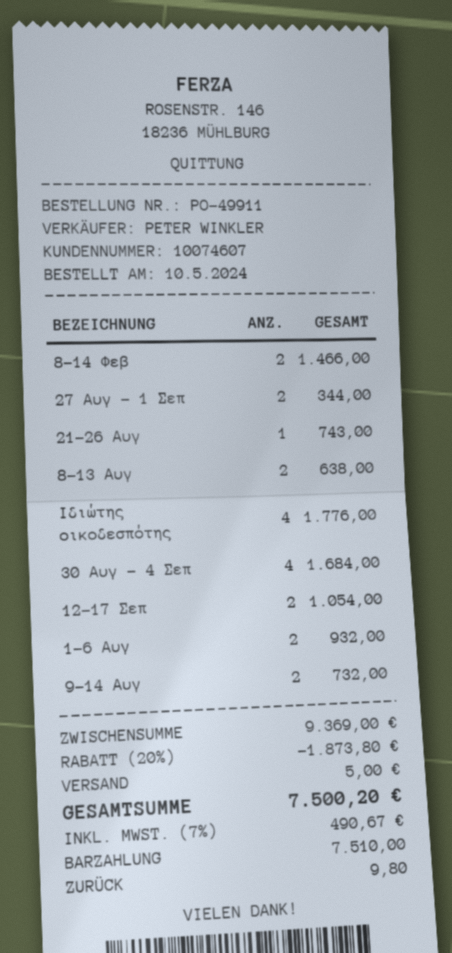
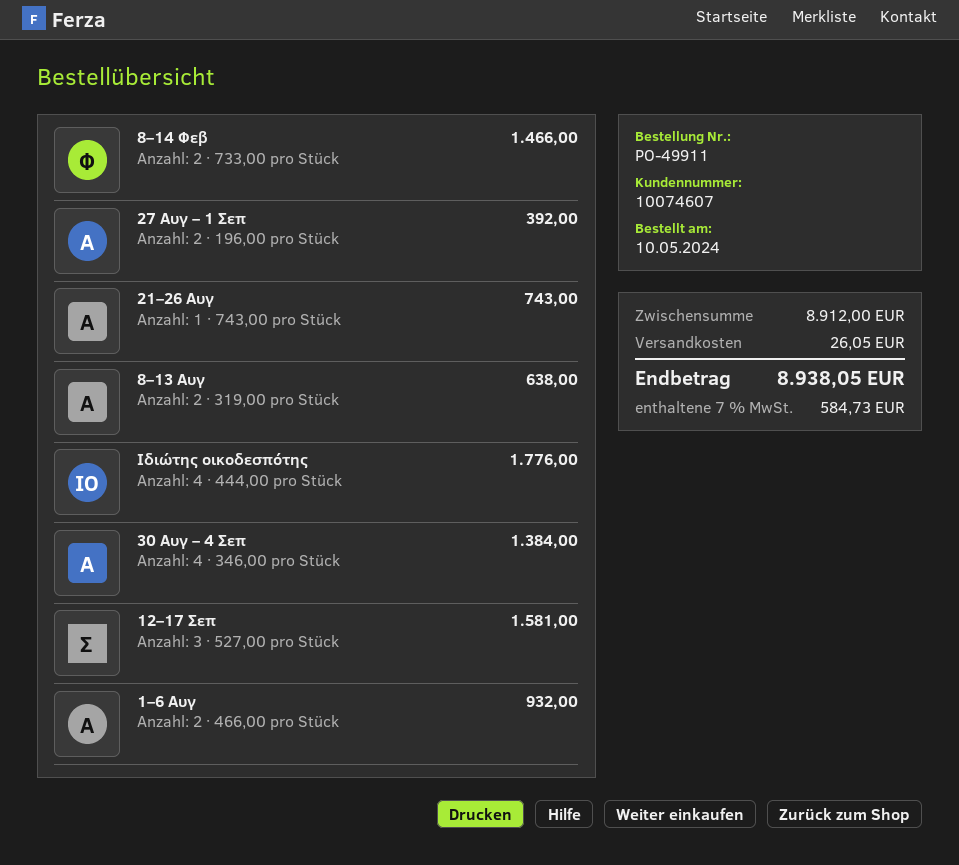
27 Αυγ – 1 Σεπ: 2 for 344.00 -> 2 for 392.00
30 Αυγ – 4 Σεπ: 4 for 1684.00 -> 4 for 1384.00
12–17 Σεπ: 2 for 1054.00 -> 3 for 1581.00
9–14 Αυγ: 2 for 732.00 -> none
subtotal: 9369.00 -> 8912.00
discount: 20% = 1873.80 -> none
shipping: 5.00 -> 26.05
tax: 7% = 490.67 -> 7% = 584.73
total: 7500.20 -> 8938.05

